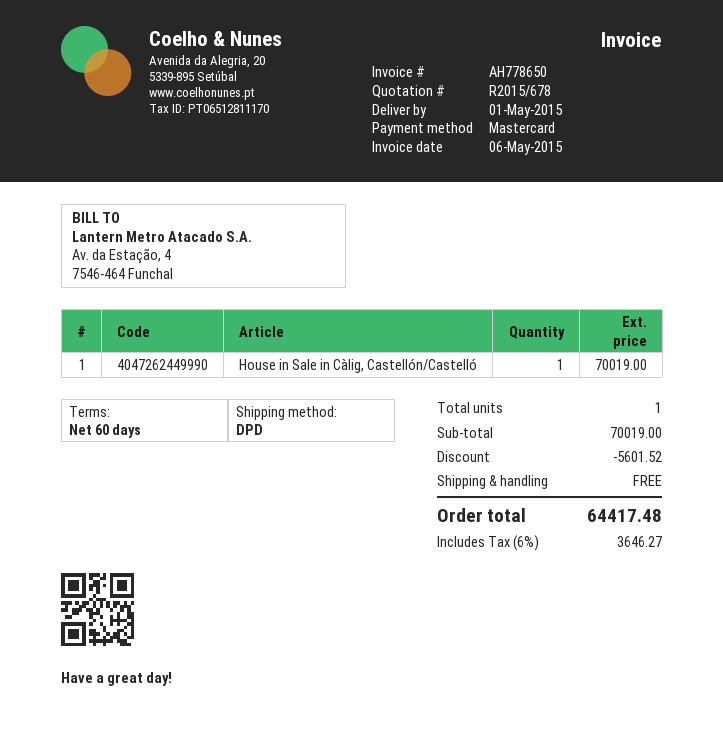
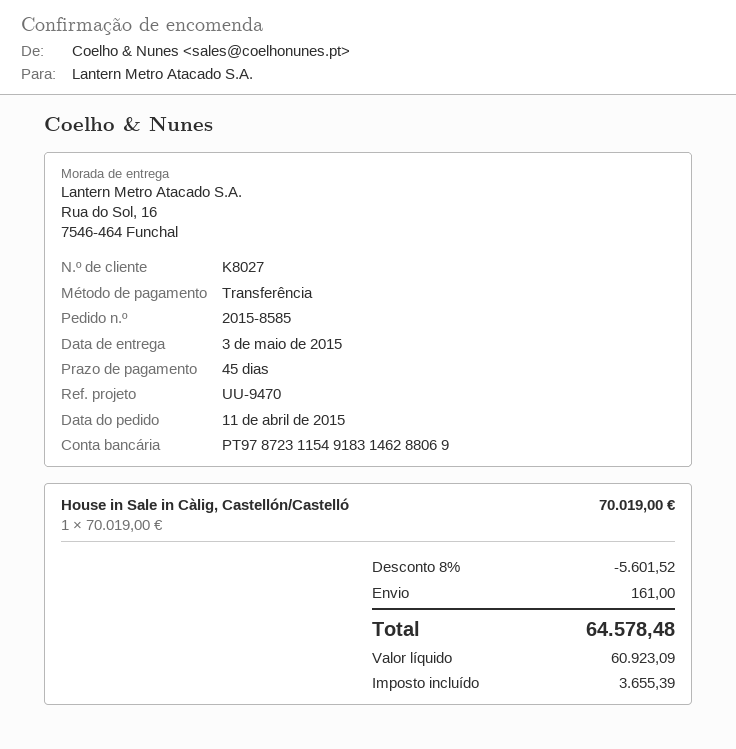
delivery date: 2015-05-01 -> 2015-05-03
payment terms: 60 days -> 45 days
payment method: Mastercard -> bank transfer
shipping: 0.00 -> 161.00
tax: 3646.27 -> 3655.39
total: 64417.48 -> 64578.48

